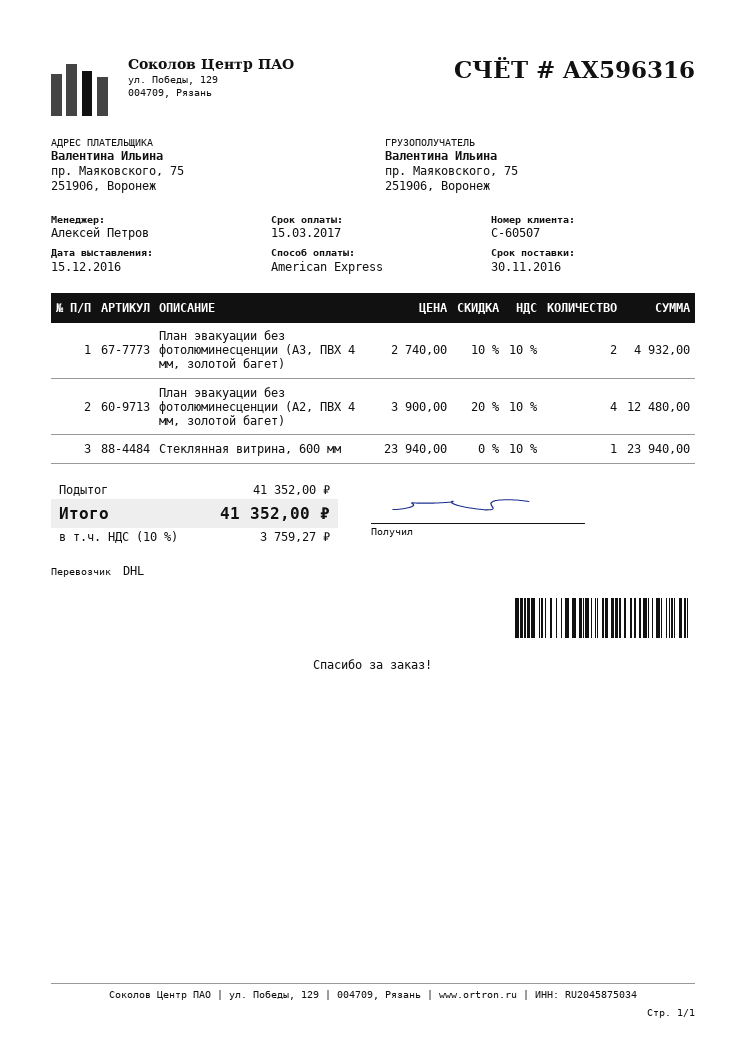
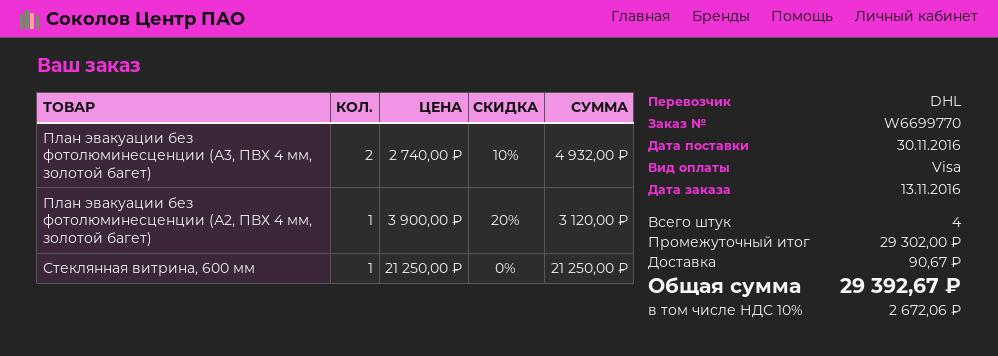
payment method: American Express -> Visa
План эвакуации без фотолюминесценции (А2, ПВХ 4 мм, золотой багет): 4 x 3900.00 - 20% = 12480.00 -> 1 x 3900.00 - 20% = 3120.00
Стеклянная витрина, 600 мм: 1 x 23940.00 = 23940.00 -> 1 x 21250.00 = 21250.00
subtotal: 41352.00 -> 29302.00
shipping: none -> 90.67
tax: 10% = 3759.27 -> 10% = 2672.06
total: 41352.00 -> 29392.67

